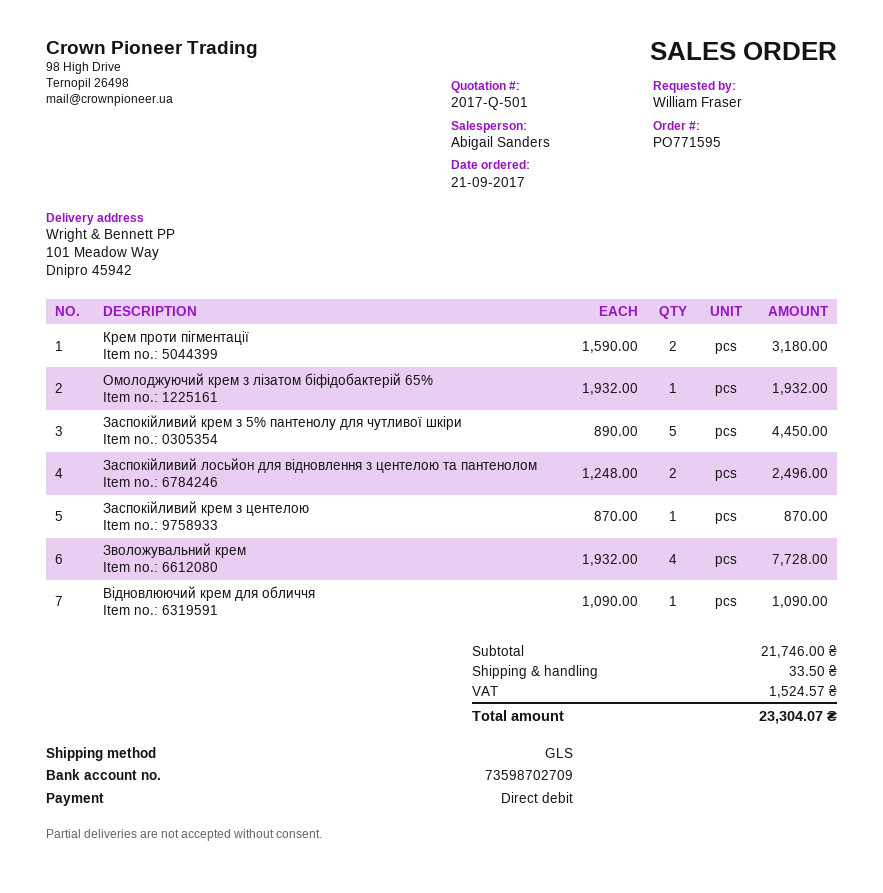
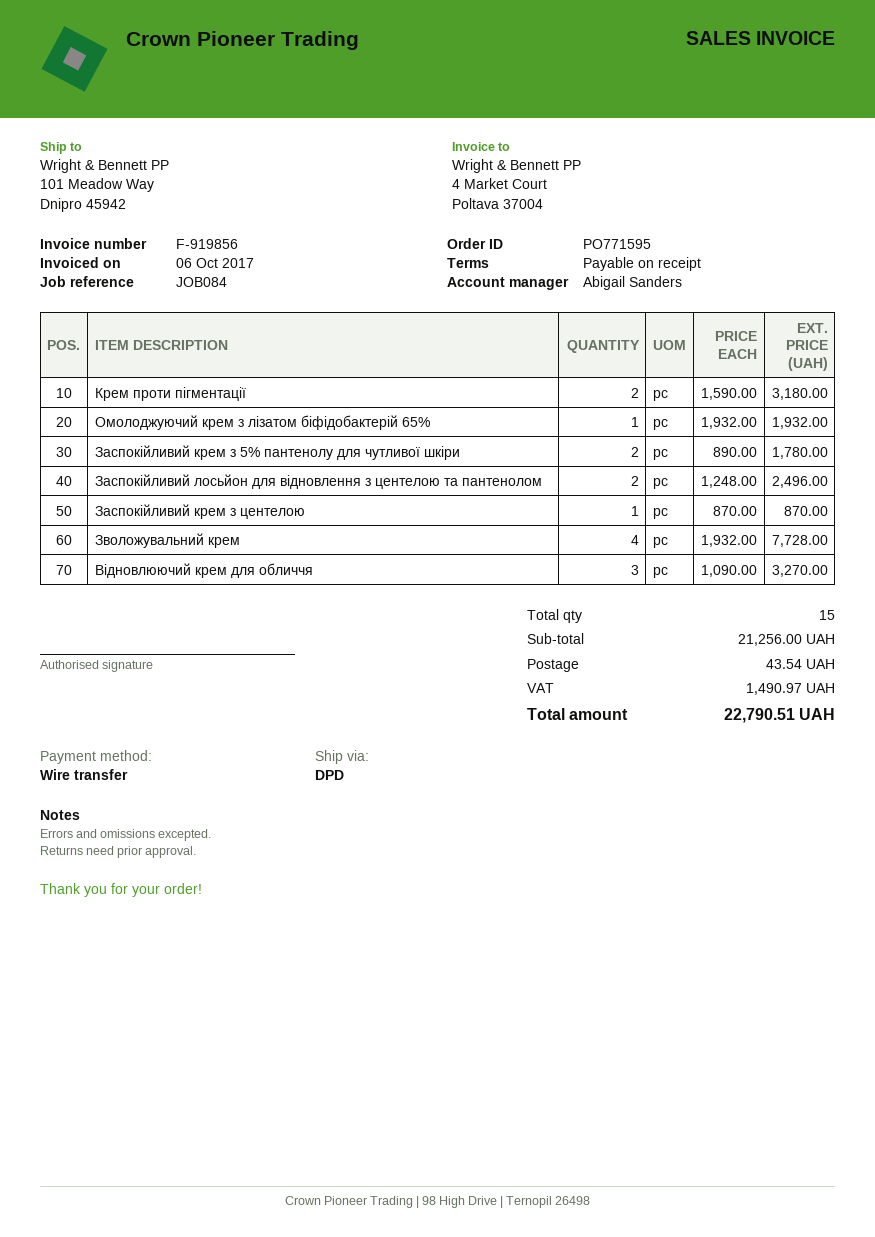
payment method: direct debit -> bank transfer
shipping method: GLS -> DPD
Заспокійливий крем з 5% пантенолу для чутливої шкіри: 5 x 890.00 = 4450.00 -> 2 x 890.00 = 1780.00
Відновлюючий крем для обличчя: 1 x 1090.00 = 1090.00 -> 3 x 1090.00 = 3270.00
subtotal: 21746.00 -> 21256.00
shipping: 33.50 -> 43.54
tax: 1524.57 -> 1490.97
total: 23304.07 -> 22790.51

